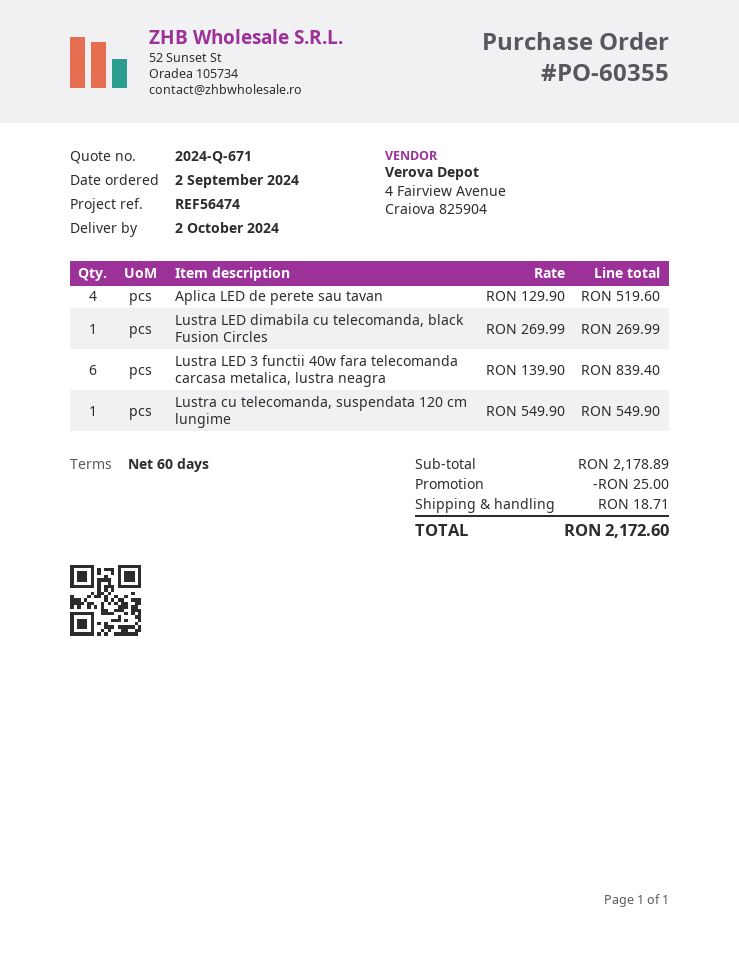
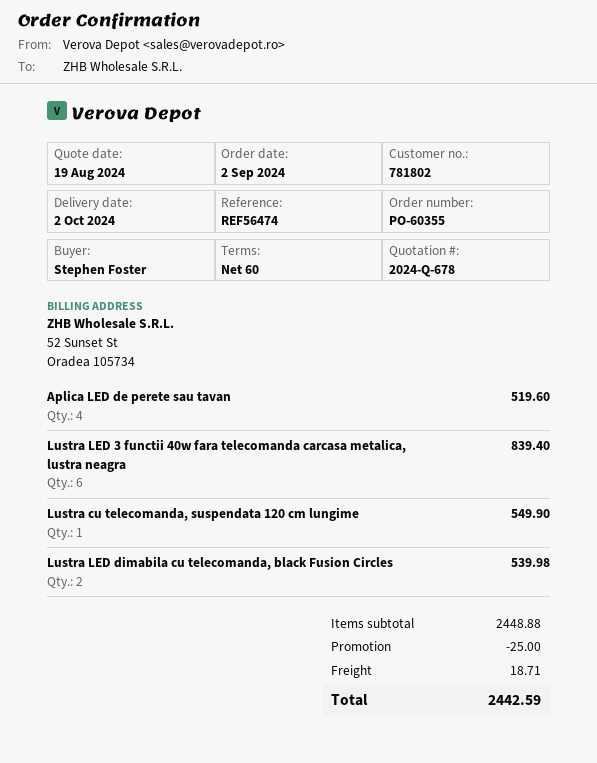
quote number: 2024-Q-671 -> 2024-Q-678
Lustra LED dimabila cu telecomanda, black Fusion Circles: 1 for 269.99 -> 2 for 539.98
subtotal: 2178.89 -> 2448.88
total: 2172.60 -> 2442.59

